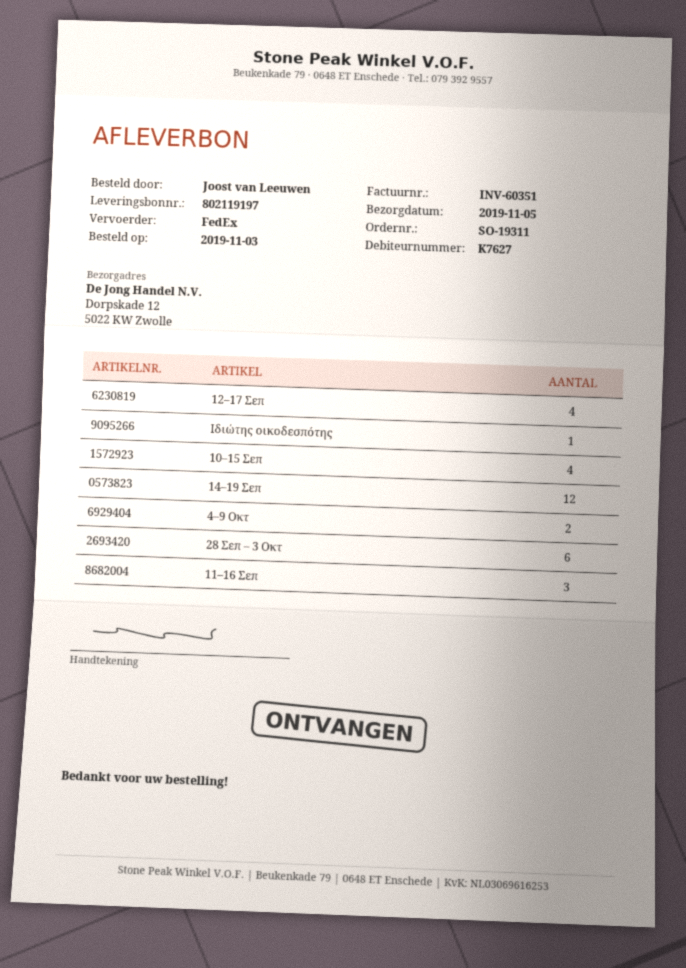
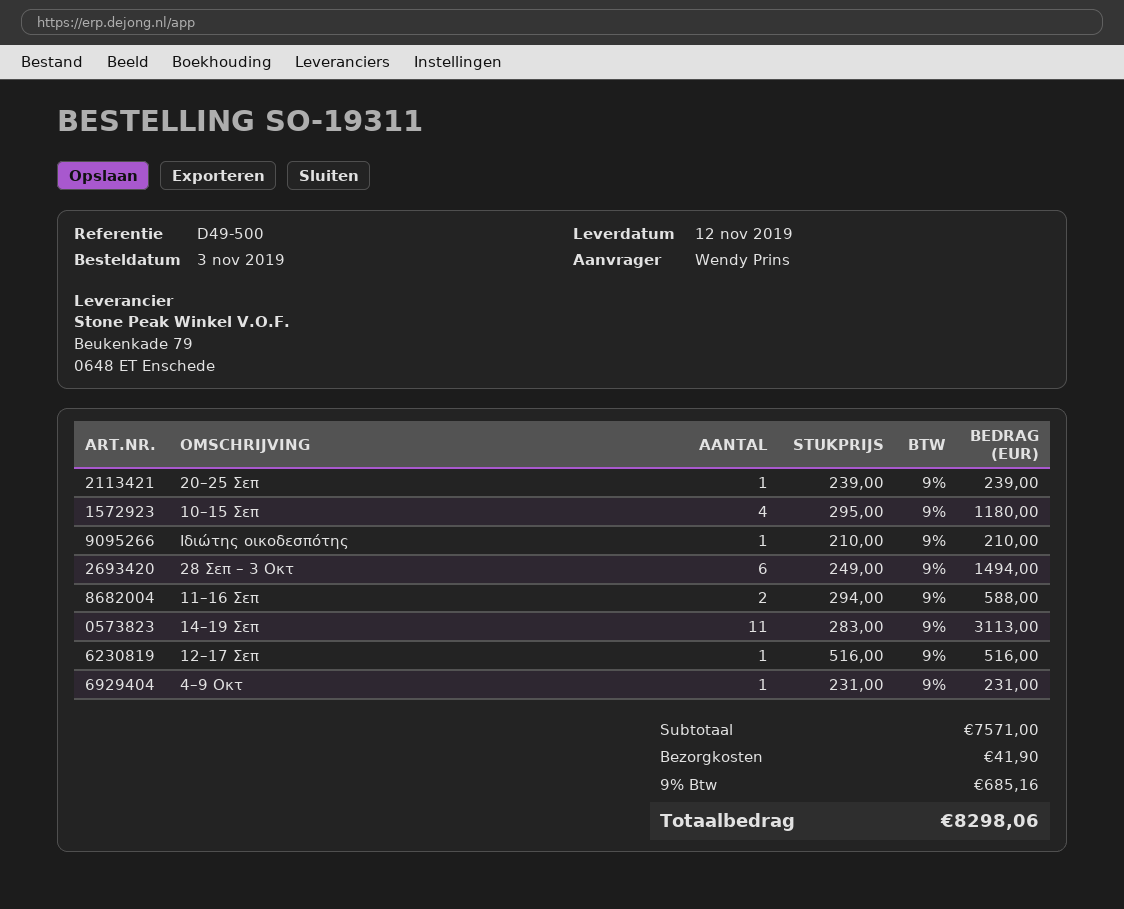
delivery date: 2019-11-05 -> 2019-11-12
ordered by: Joost van Leeuwen -> Wendy Prins
12–17 Σεπ: 4 -> 1
14–19 Σεπ: 12 -> 11
4–9 Οκτ: 2 -> 1
11–16 Σεπ: 3 -> 2
20–25 Σεπ: none -> 1

